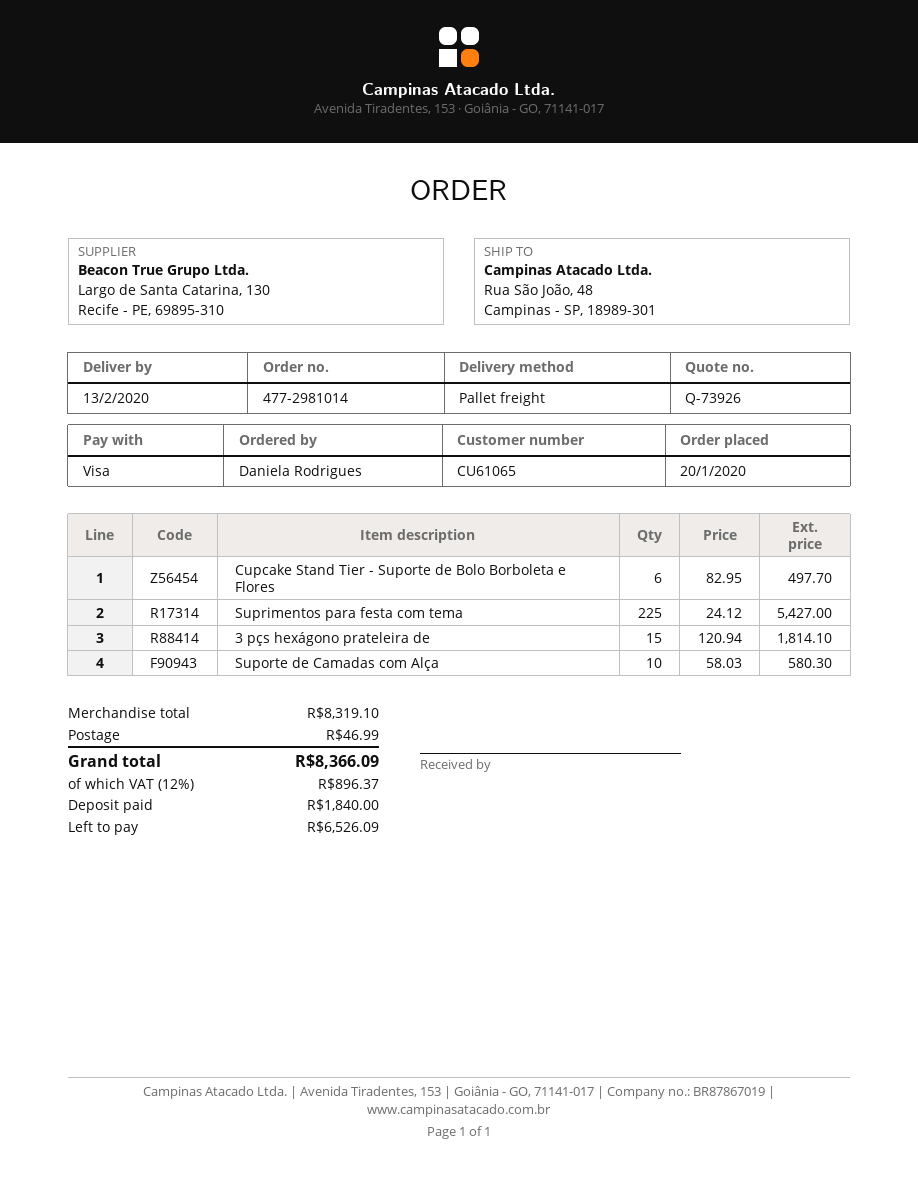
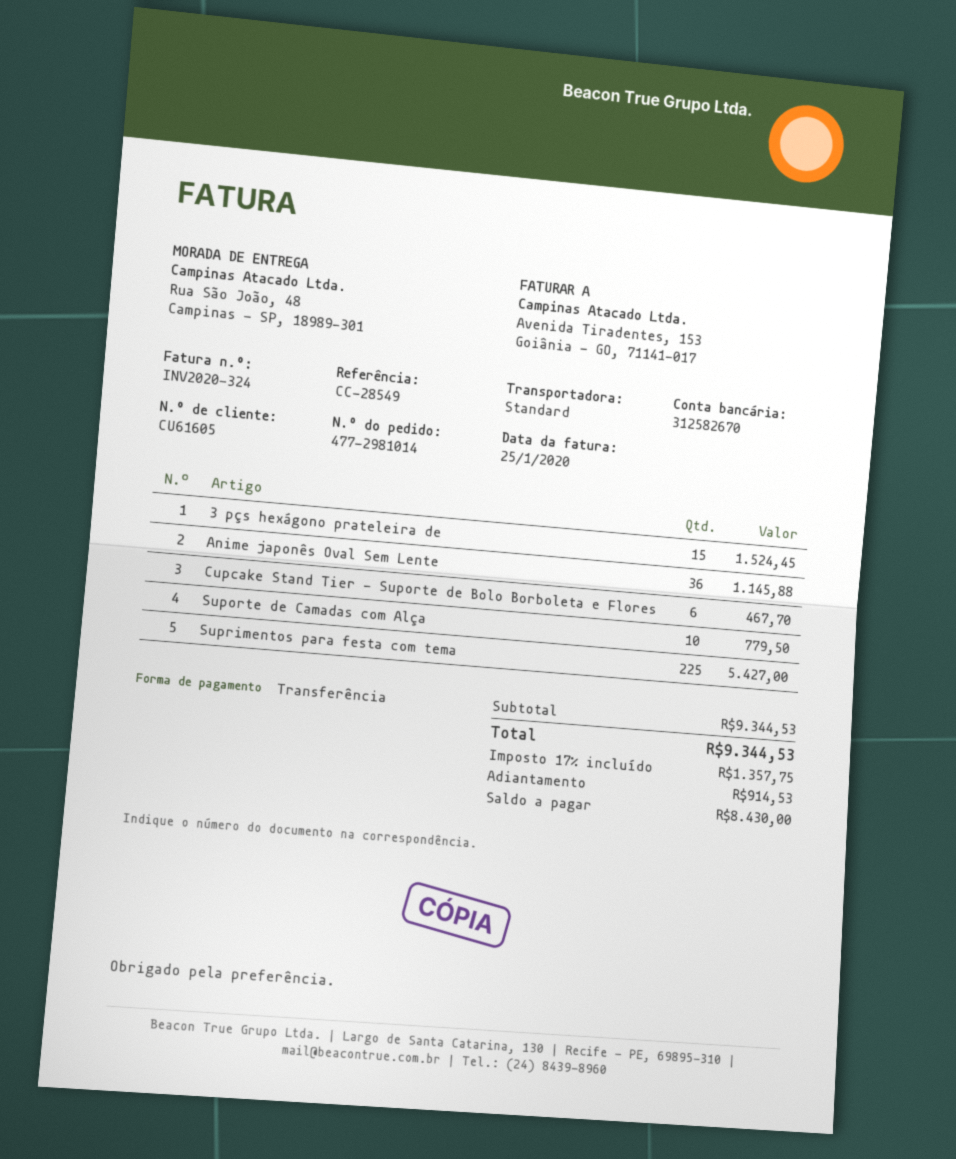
customer number: CU61065 -> CU61605
payment method: Visa -> bank transfer
shipping method: pallet freight -> standard
Cupcake Stand Tier - Suporte de Bolo Borboleta e Flores: 6 for 497.70 -> 6 for 467.70
3 pçs hexágono prateleira de: 15 for 1814.10 -> 15 for 1524.45
Suporte de Camadas com Alça: 10 for 580.30 -> 10 for 779.50
Anime japonês Oval Sem Lente: none -> 36 for 1145.88
subtotal: 8319.10 -> 9344.53
shipping: 46.99 -> none
tax: 12% = 896.37 -> 17% = 1357.75
total: 8366.09 -> 9344.53
deposit: 1840.00 -> 914.53
balance: 6526.09 -> 8430.00

